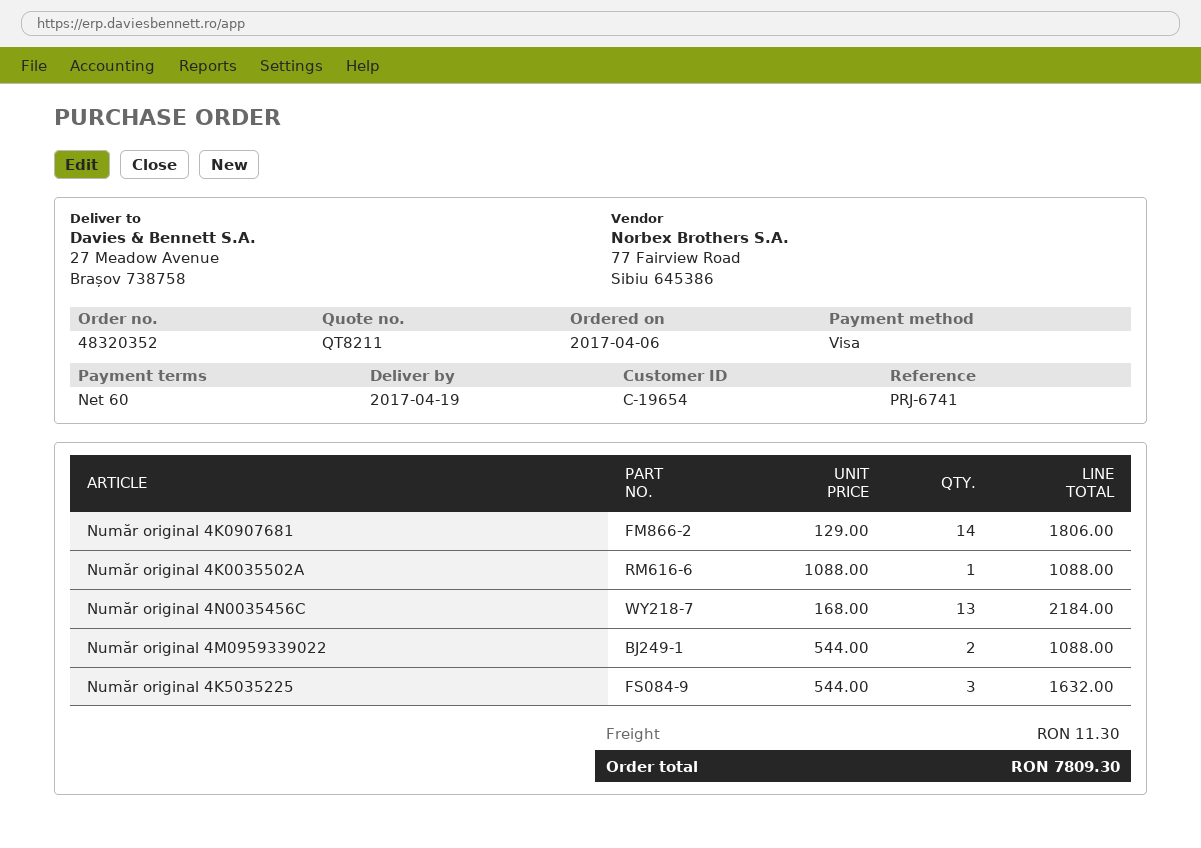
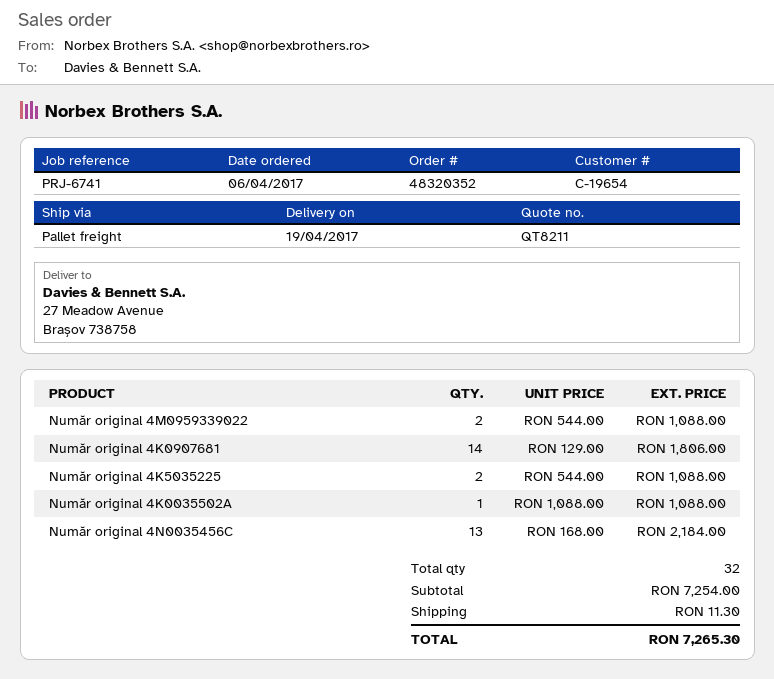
Număr original 4K5035225: 3 x 544.00 = 1632.00 -> 2 x 544.00 = 1088.00
total: 7809.30 -> 7265.30

